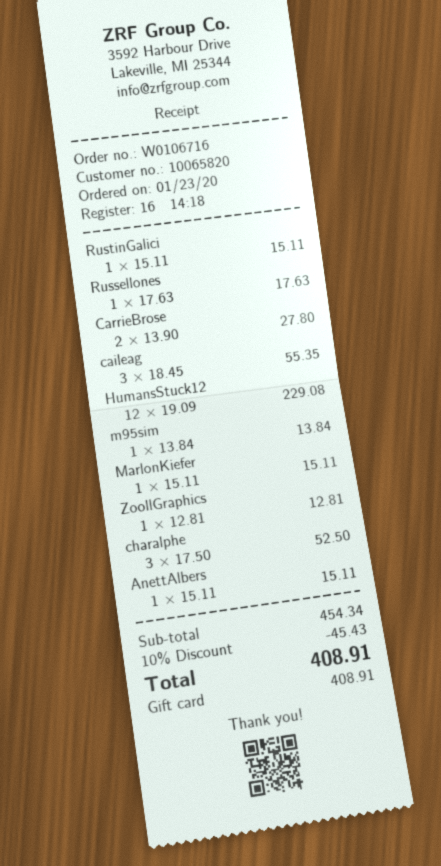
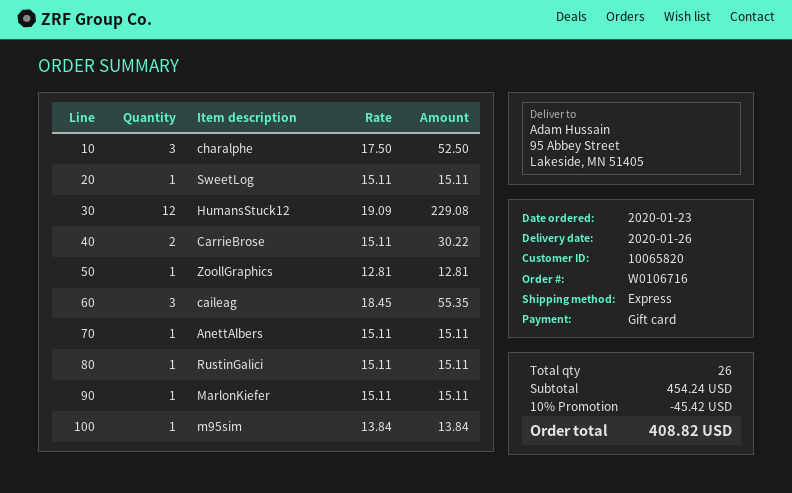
Russellones: 1 x 17.63 = 17.63 -> none
CarrieBrose: 2 x 13.90 = 27.80 -> 2 x 15.11 = 30.22
SweetLog: none -> 1 x 15.11 = 15.11
subtotal: 454.34 -> 454.24
discount: 10% = 45.43 -> 10% = 45.42
total: 408.91 -> 408.82

